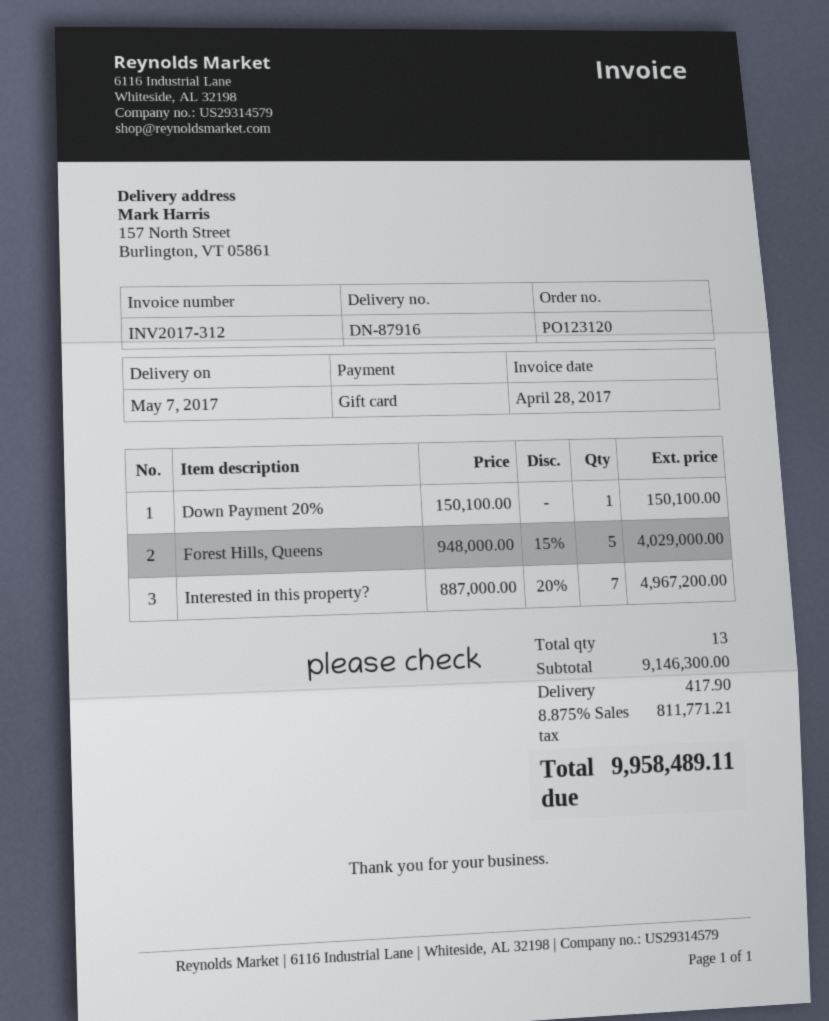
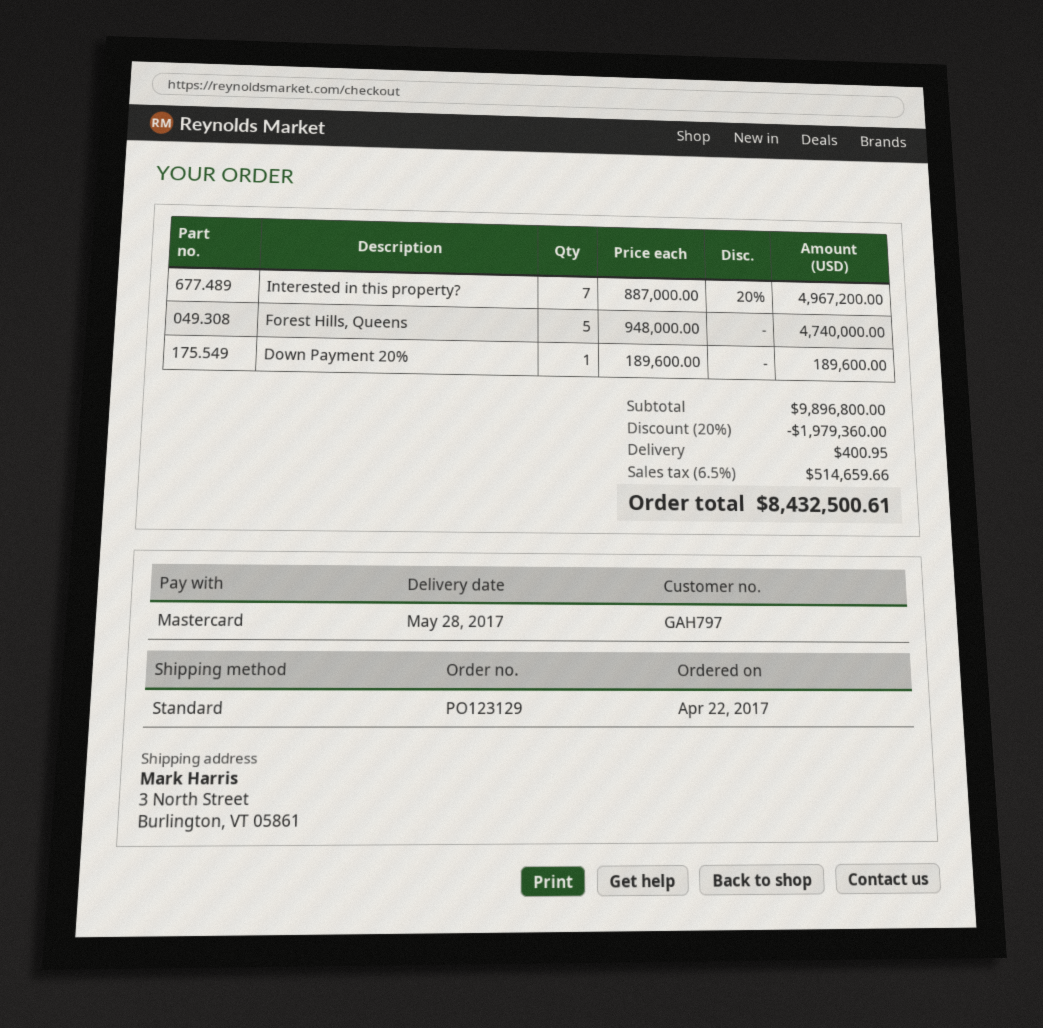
order number: PO123120 -> PO123129
delivery date: 2017-05-07 -> 2017-05-28
payment method: gift card -> Mastercard
ship to: 157 North Street, Burlington, VT 05861 -> 3 North Street, Burlington, VT 05861
Down Payment 20%: 1 x 150100.00 = 150100.00 -> 1 x 189600.00 = 189600.00
Forest Hills, Queens: 5 x 948000.00 - 15% = 4029000.00 -> 5 x 948000.00 = 4740000.00
subtotal: 9146300.00 -> 9896800.00
discount: none -> 20% = 1979360.00
shipping: 417.90 -> 400.95
tax: 8.875% = 811771.21 -> 6.5% = 514659.66
total: 9958489.11 -> 8432500.61

